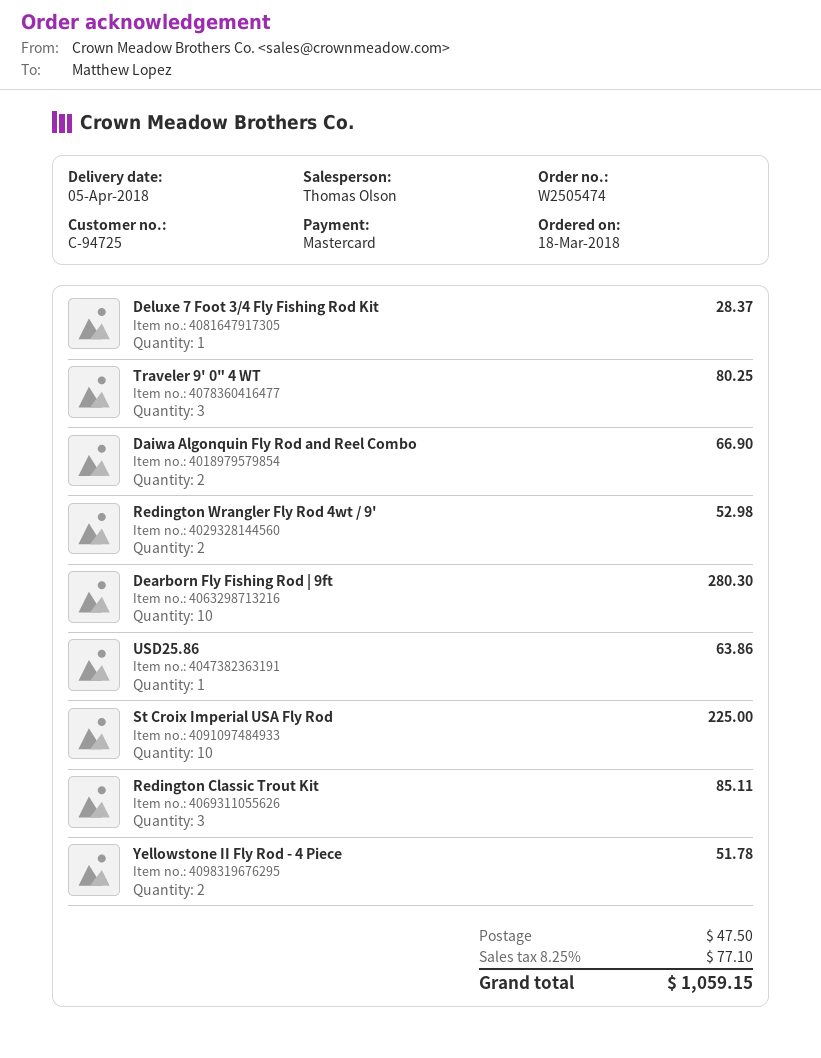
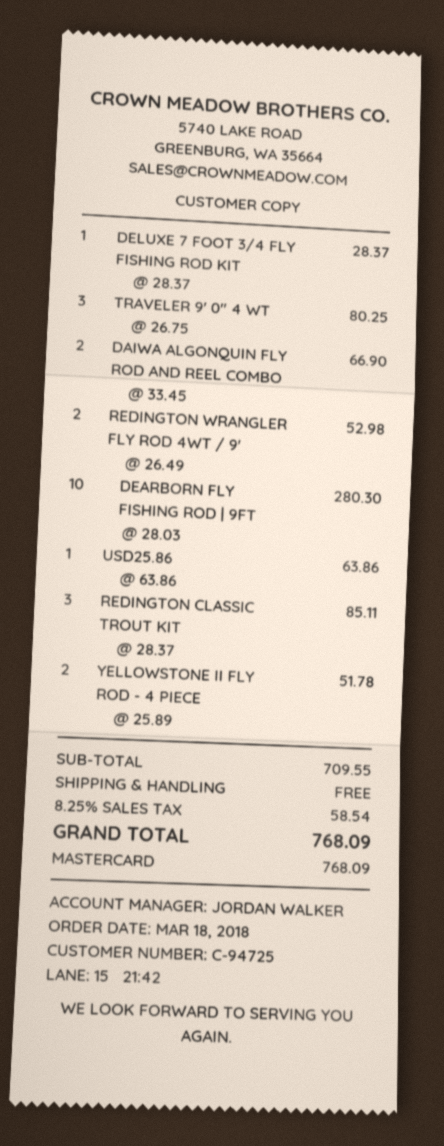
sales rep: Thomas Olson -> JORDAN WALKER
St Croix Imperial USA Fly Rod: 10 for 225.00 -> none
shipping: 47.50 -> 0.00
tax: 8.25% = 77.10 -> 8.25% = 58.54
total: 1059.15 -> 768.09

